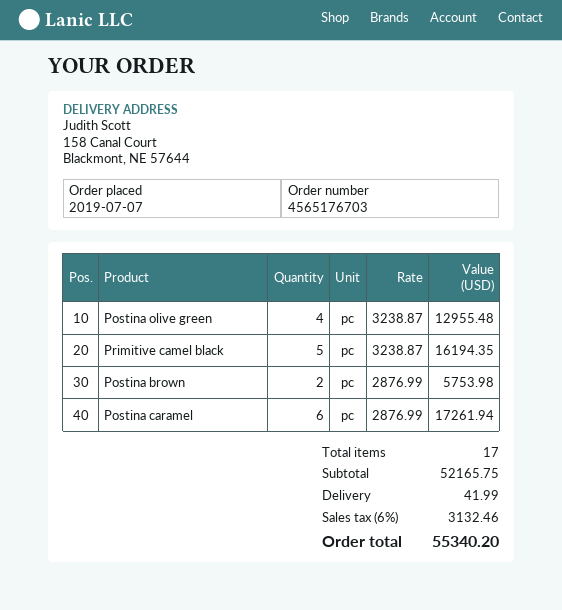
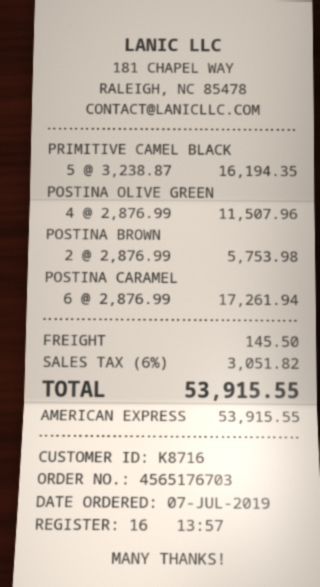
Postina olive green: 4 x 3238.87 = 12955.48 -> 4 x 2876.99 = 11507.96
shipping: 41.99 -> 145.50
tax: 6% = 3132.46 -> 6% = 3051.82
total: 55340.20 -> 53915.55

